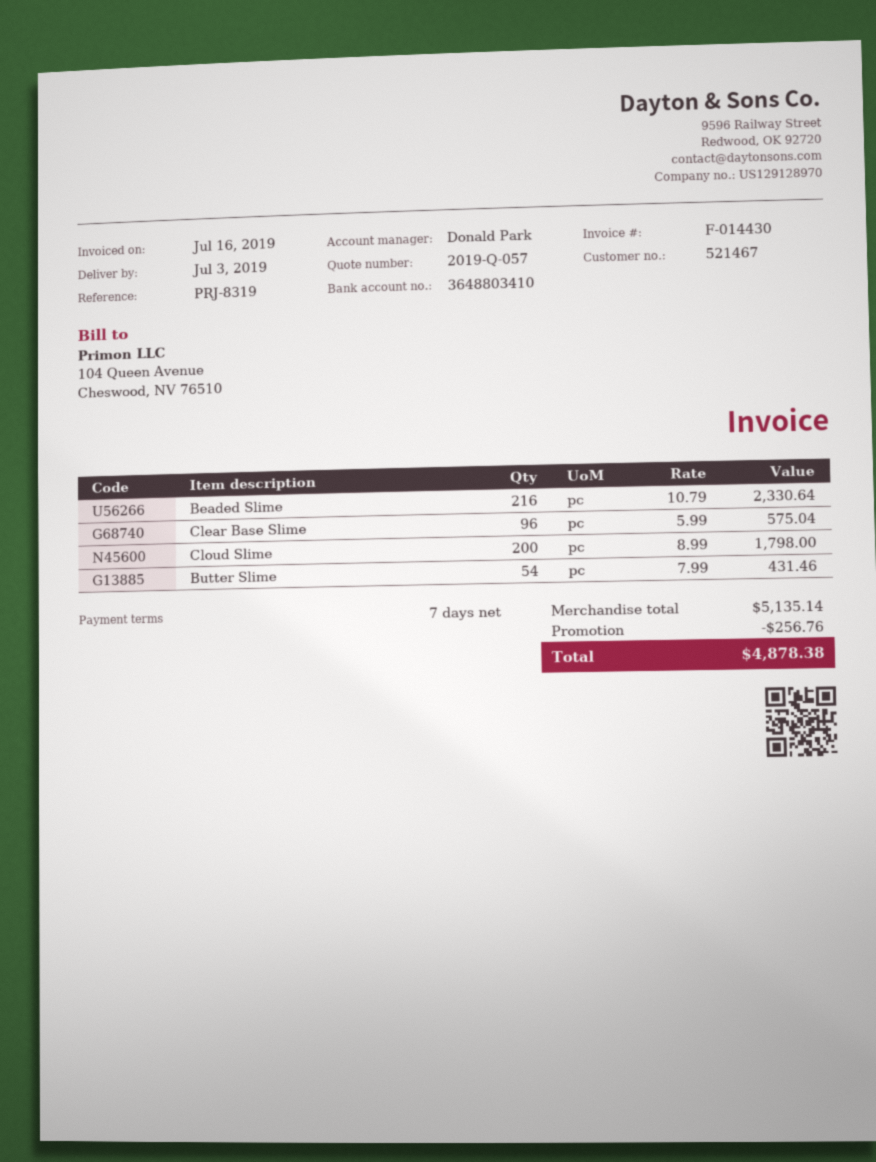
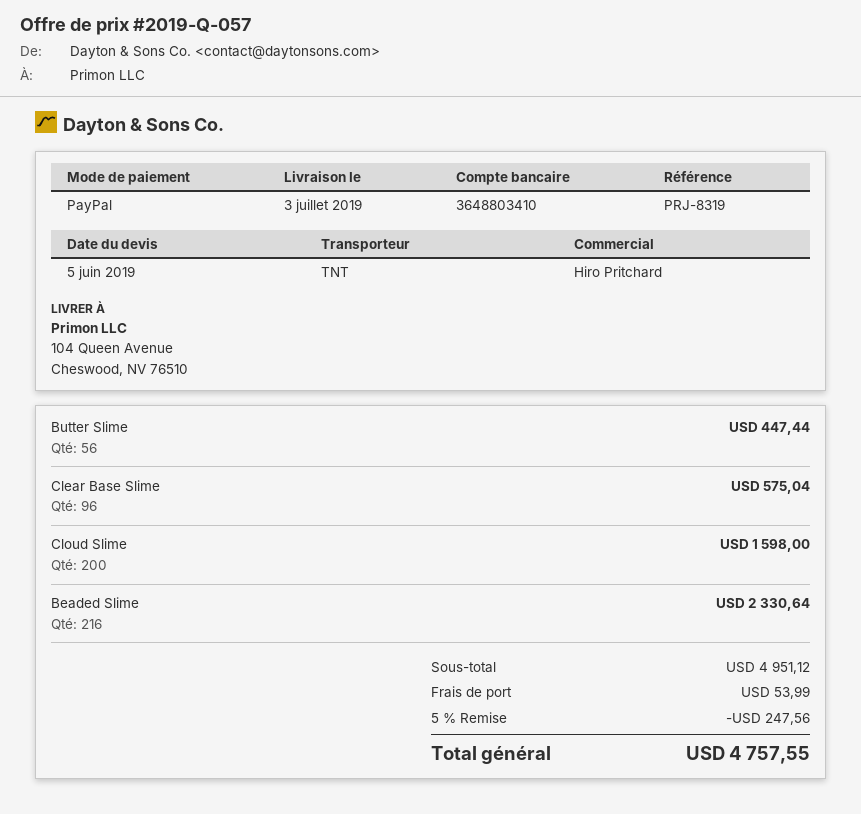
sales rep: Donald Park -> Hiro Pritchard
Cloud Slime: 200 for 1798.00 -> 200 for 1598.00
Butter Slime: 54 for 431.46 -> 56 for 447.44
subtotal: 5135.14 -> 4951.12
discount: 256.76 -> 247.56
shipping: none -> 53.99
total: 4878.38 -> 4757.55

